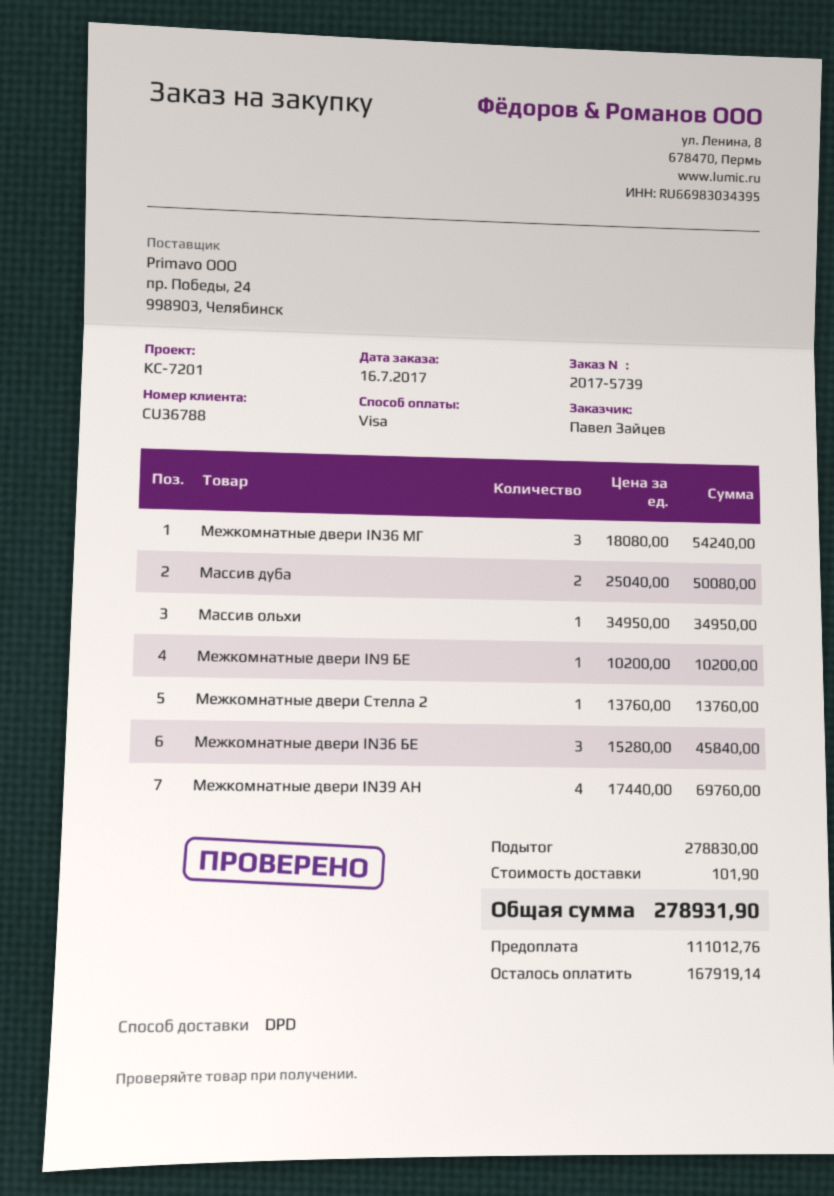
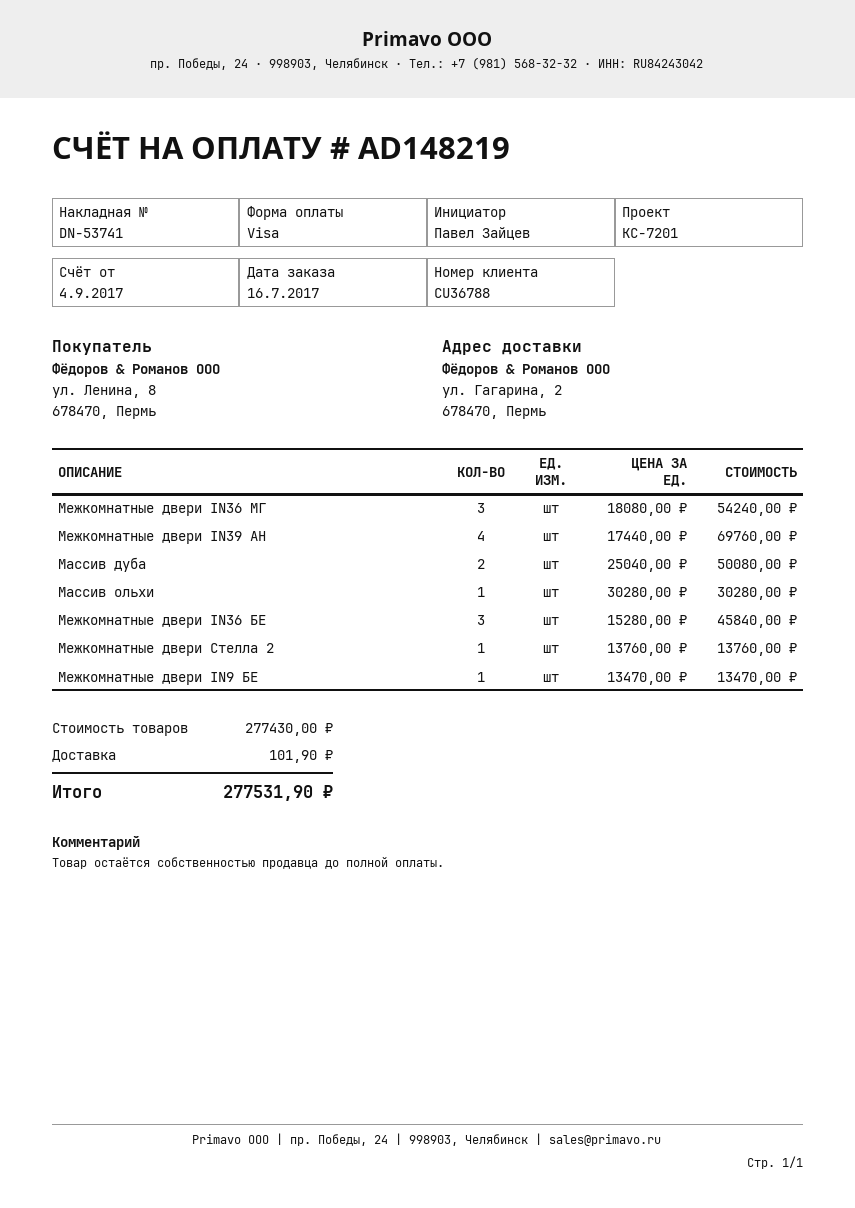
Массив ольхи: 1 x 34950.00 = 34950.00 -> 1 x 30280.00 = 30280.00
Межкомнатные двери IN9 БЕ: 1 x 10200.00 = 10200.00 -> 1 x 13470.00 = 13470.00
subtotal: 278830.00 -> 277430.00
total: 278931.90 -> 277531.90

